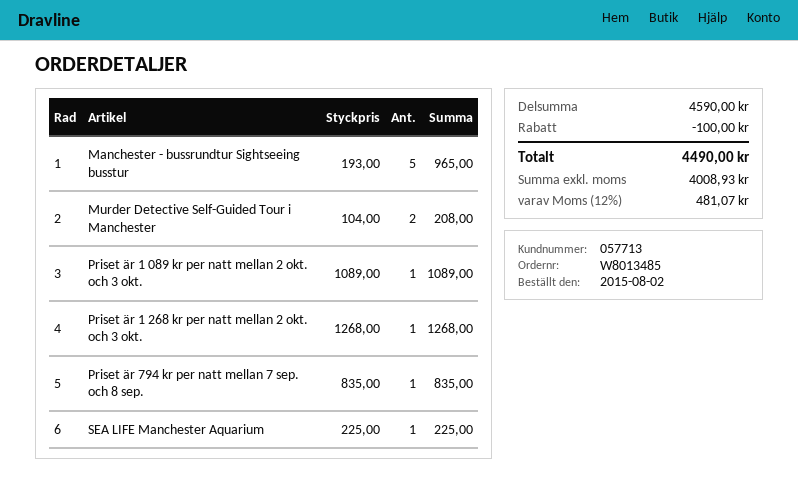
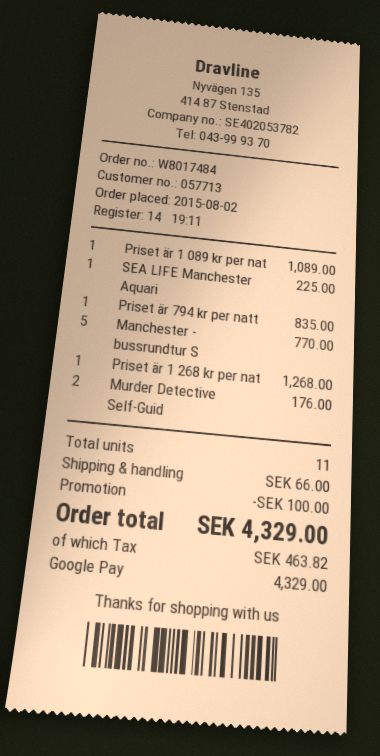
order number: W8013485 -> W8017484
Manchester - bussrundtur Sightseeing busstur: 5 for 965.00 -> 5 for 770.00
Murder Detective Self-Guided Tour i Manchester: 2 for 208.00 -> 2 for 176.00
shipping: none -> 66.00
tax: 481.07 -> 463.82
total: 4490.00 -> 4329.00

